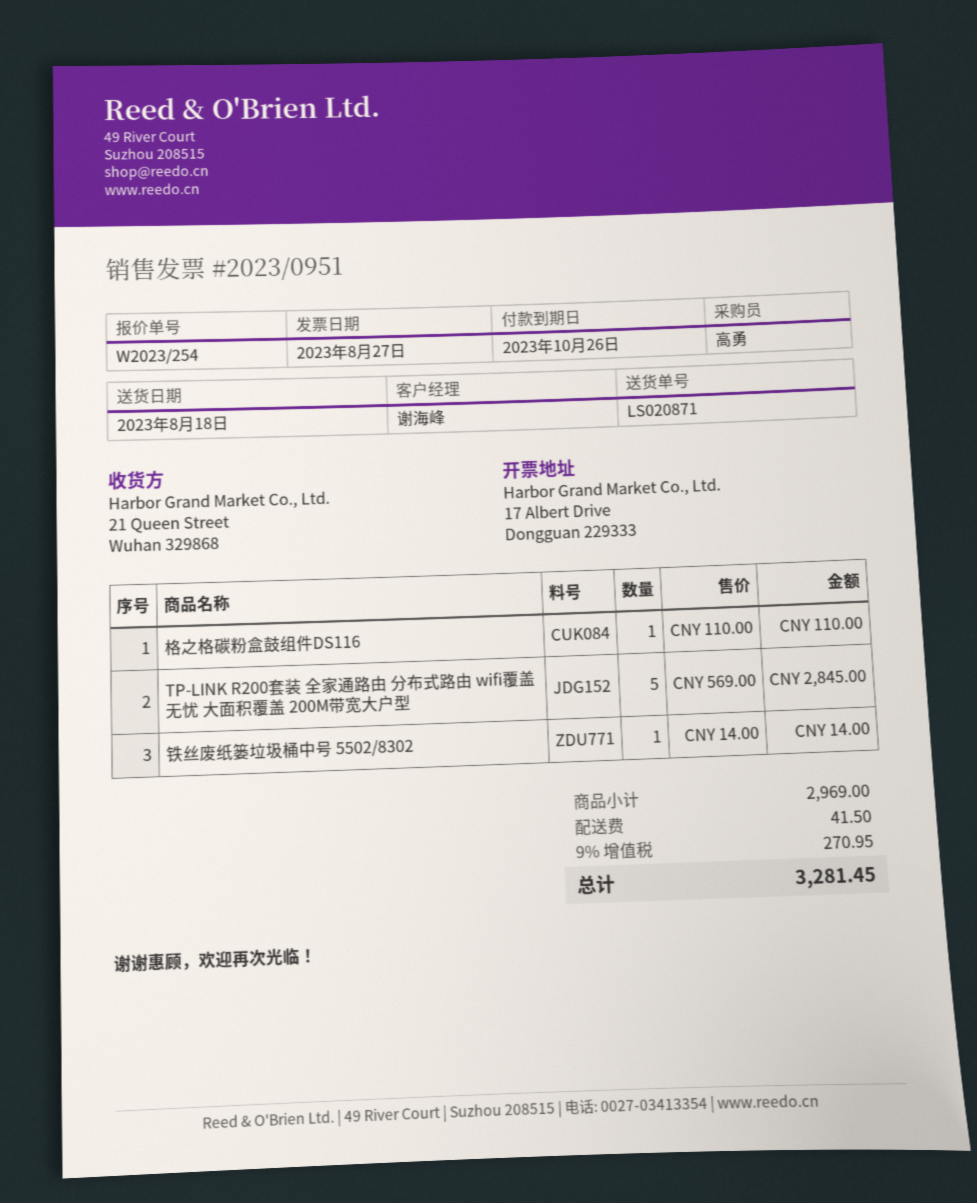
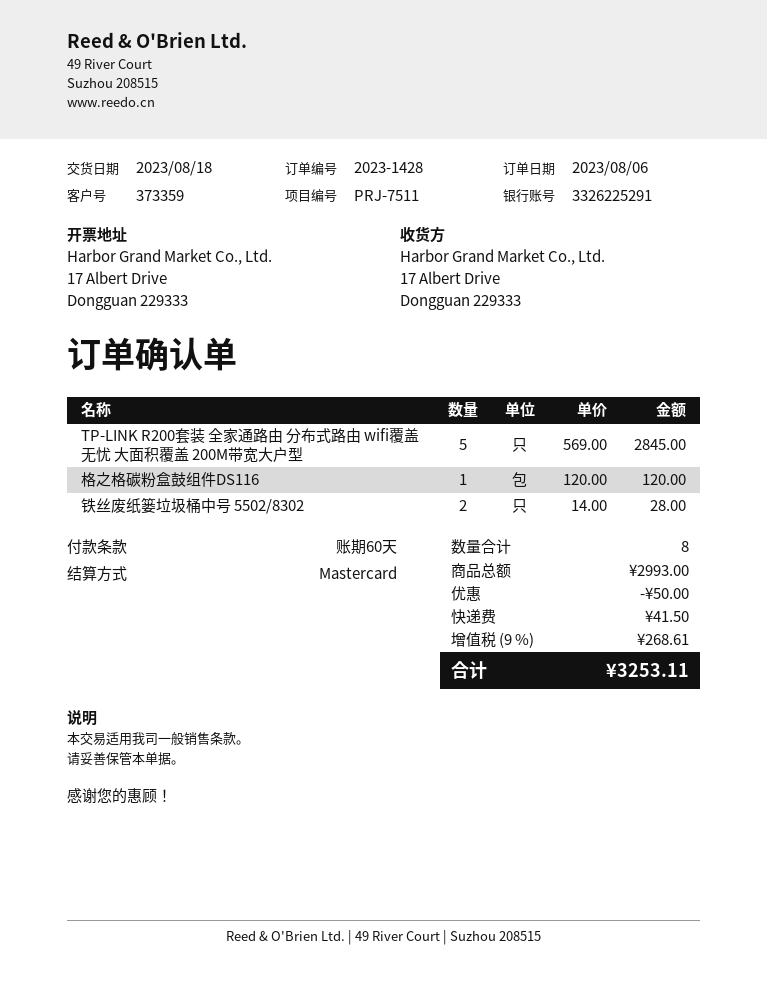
ship to: 21 Queen Street, Wuhan 329868 -> 17 Albert Drive, Dongguan 229333
格之格碳粉盒鼓组件DS116: 1 x 110.00 = 110.00 -> 1 x 120.00 = 120.00
铁丝废纸篓垃圾桶中号 5502/8302: 1 x 14.00 = 14.00 -> 2 x 14.00 = 28.00
subtotal: 2969.00 -> 2993.00
discount: none -> 50.00
tax: 9% = 270.95 -> 9% = 268.61
total: 3281.45 -> 3253.11

